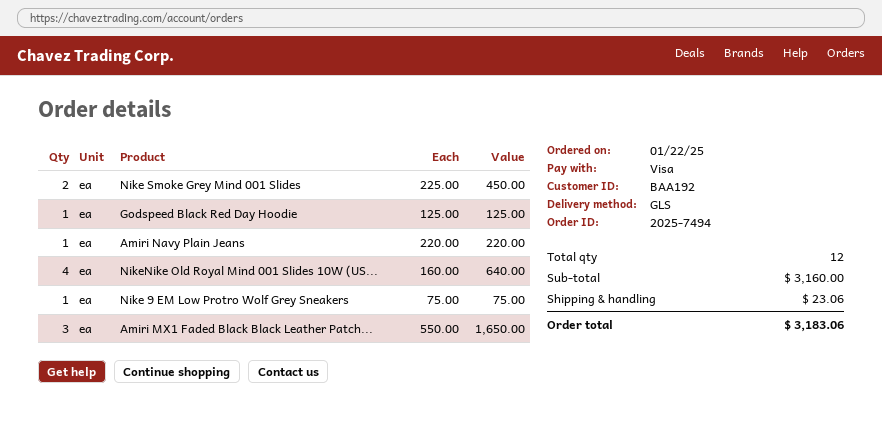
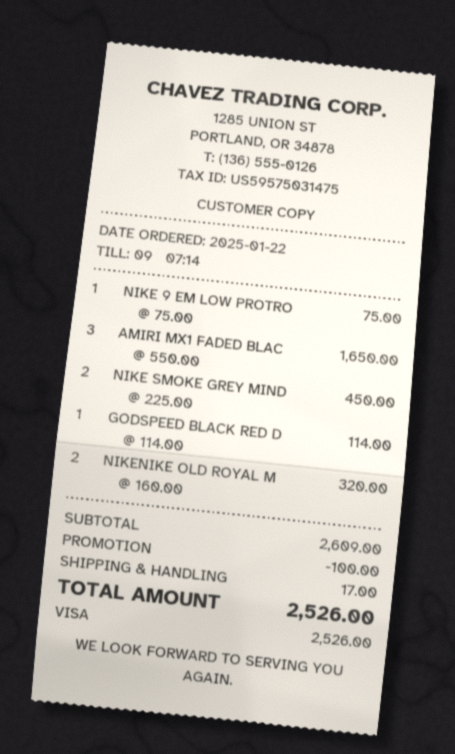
Godspeed Black Red Day Hoodie: 1 x 125.00 = 125.00 -> 1 x 114.00 = 114.00
Amiri Navy Plain Jeans: 1 x 220.00 = 220.00 -> none
NikeNike Old Royal Mind 001 Slides 10W (US...: 4 x 160.00 = 640.00 -> 2 x 160.00 = 320.00
subtotal: 3160.00 -> 2609.00
discount: none -> 100.00
shipping: 23.06 -> 17.00
total: 3183.06 -> 2526.00

